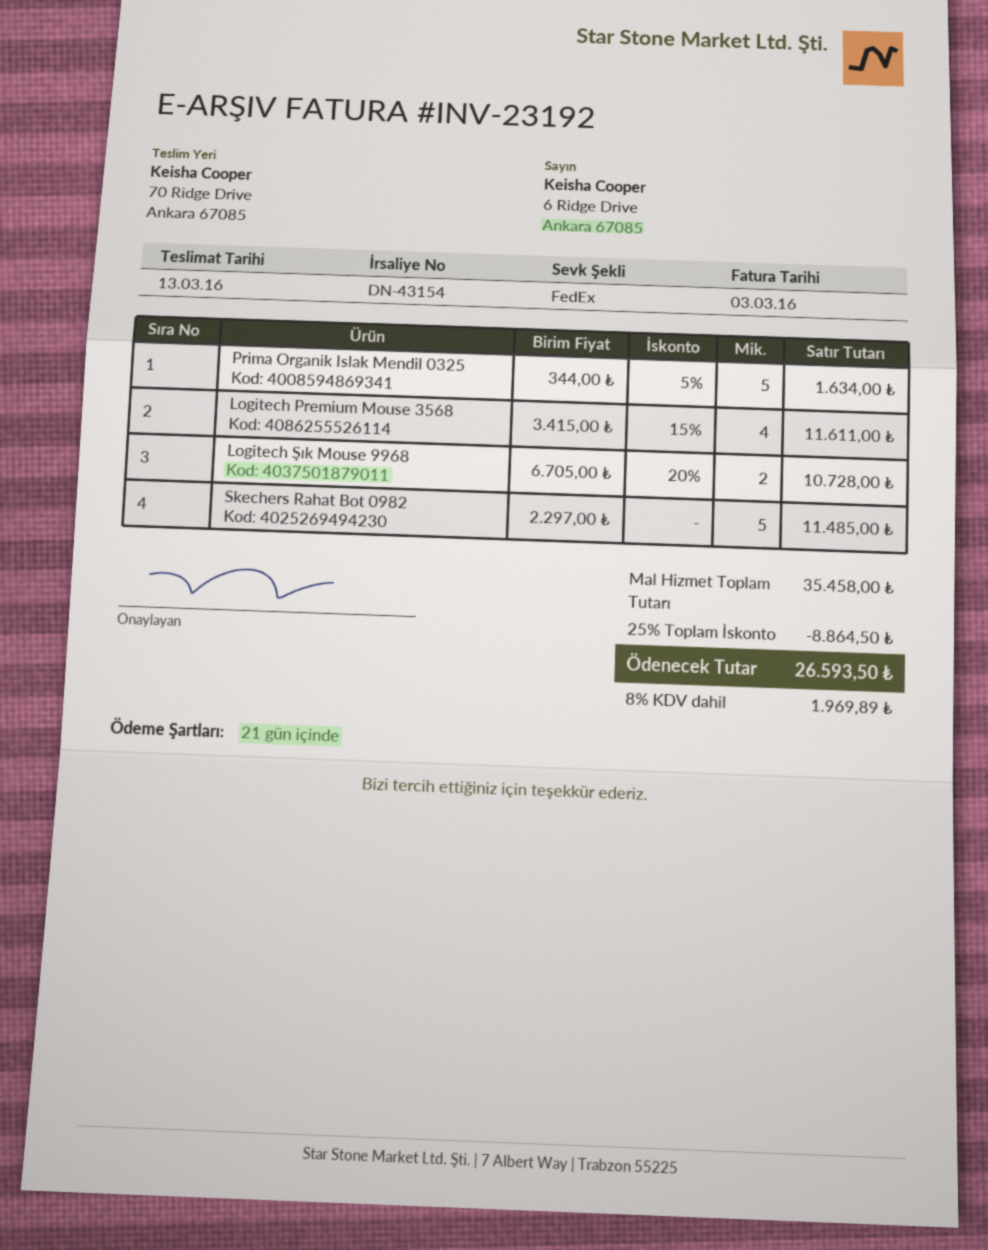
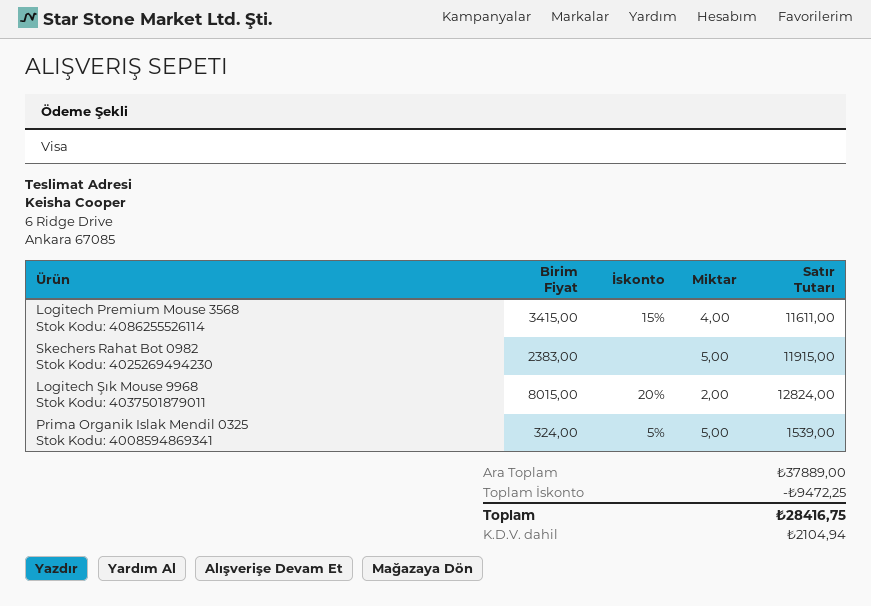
ship to: 70 Ridge Drive, Ankara 67085 -> 6 Ridge Drive, Ankara 67085
Prima Organik Islak Mendil 0325: 5 x 344.00 - 5% = 1634.00 -> 5 x 324.00 - 5% = 1539.00
Logitech Şık Mouse 9968: 2 x 6705.00 - 20% = 10728.00 -> 2 x 8015.00 - 20% = 12824.00
Skechers Rahat Bot 0982: 5 x 2297.00 = 11485.00 -> 5 x 2383.00 = 11915.00
subtotal: 35458.00 -> 37889.00
discount: 8864.50 -> 9472.25
tax: 1969.89 -> 2104.94
total: 26593.50 -> 28416.75

